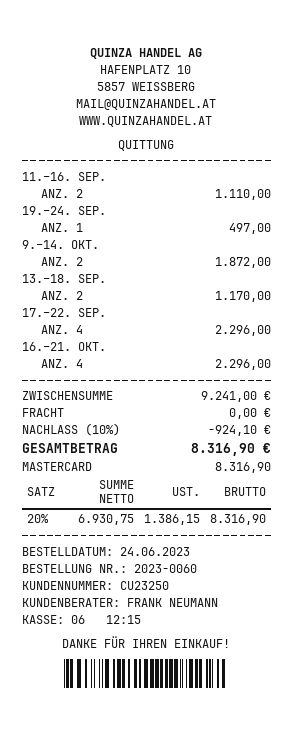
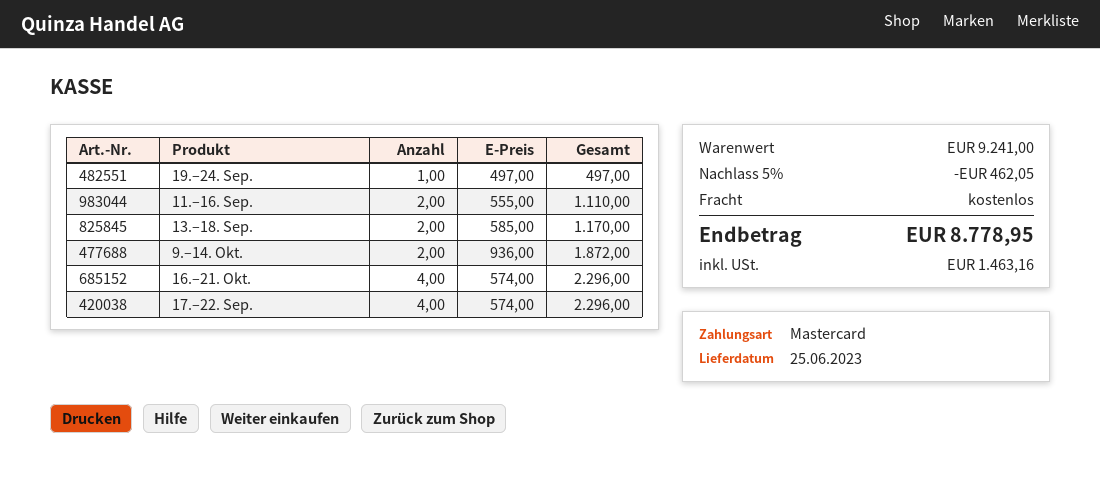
discount: 10% = 924.10 -> 5% = 462.05
tax: 1386.15 -> 1463.16
total: 8316.90 -> 8778.95

